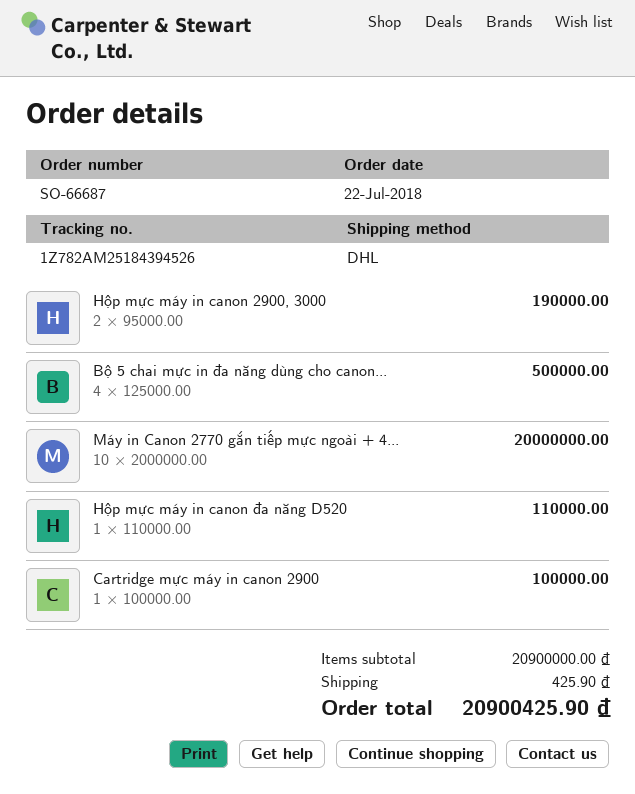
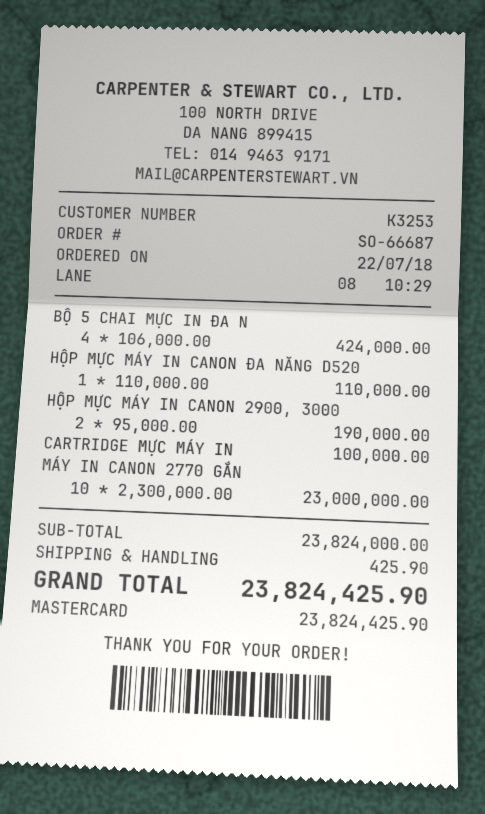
Bộ 5 chai mực in đa năng dùng cho canon...: 4 x 125000.00 = 500000.00 -> 4 x 106000.00 = 424000.00
Máy in Canon 2770 gắn tiếp mực ngoài + 4...: 10 x 2000000.00 = 20000000.00 -> 10 x 2300000.00 = 23000000.00
subtotal: 20900000.00 -> 23824000.00
total: 20900425.90 -> 23824425.90

